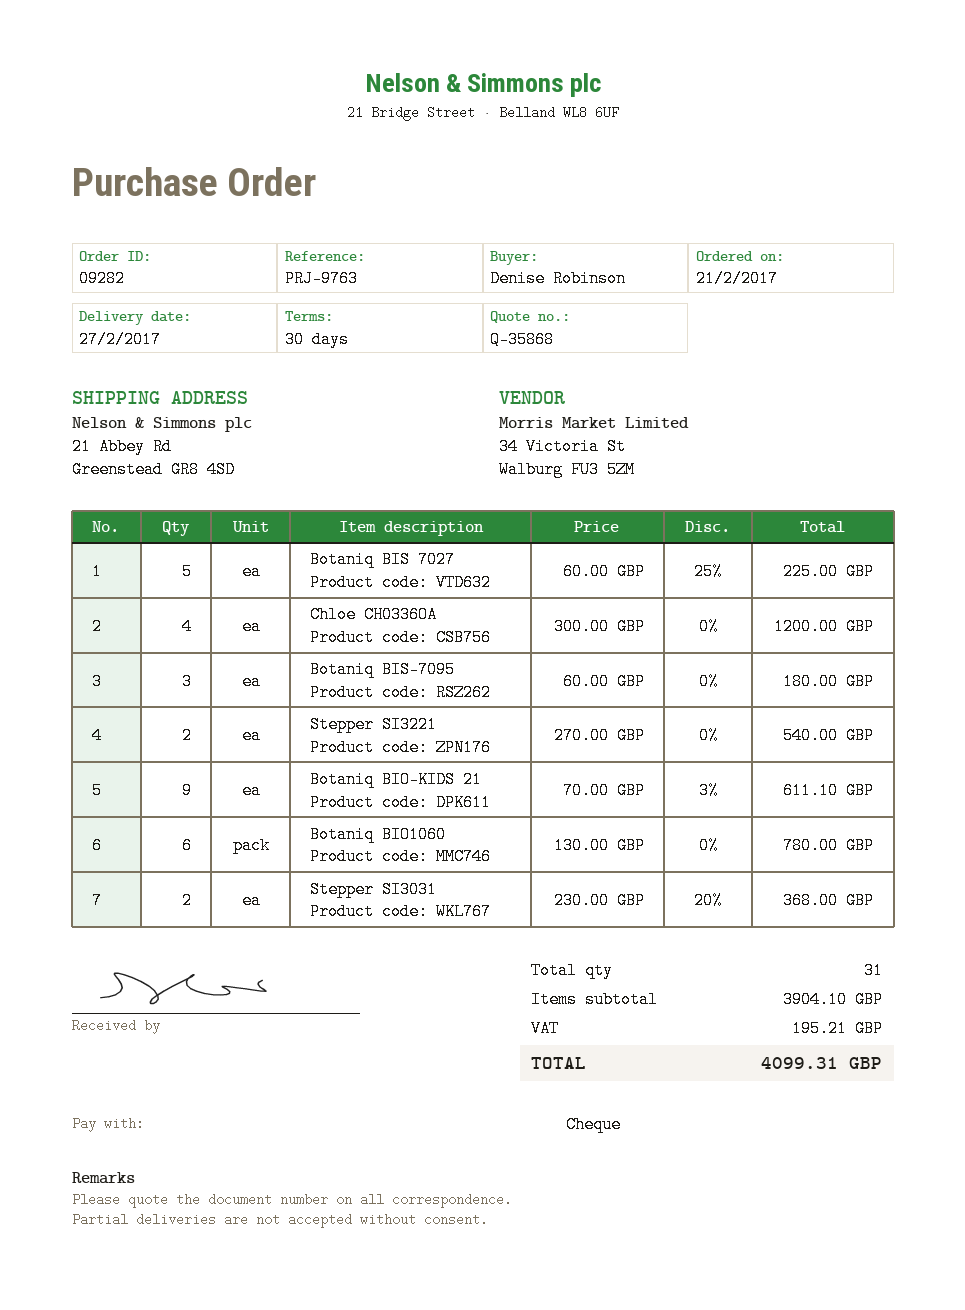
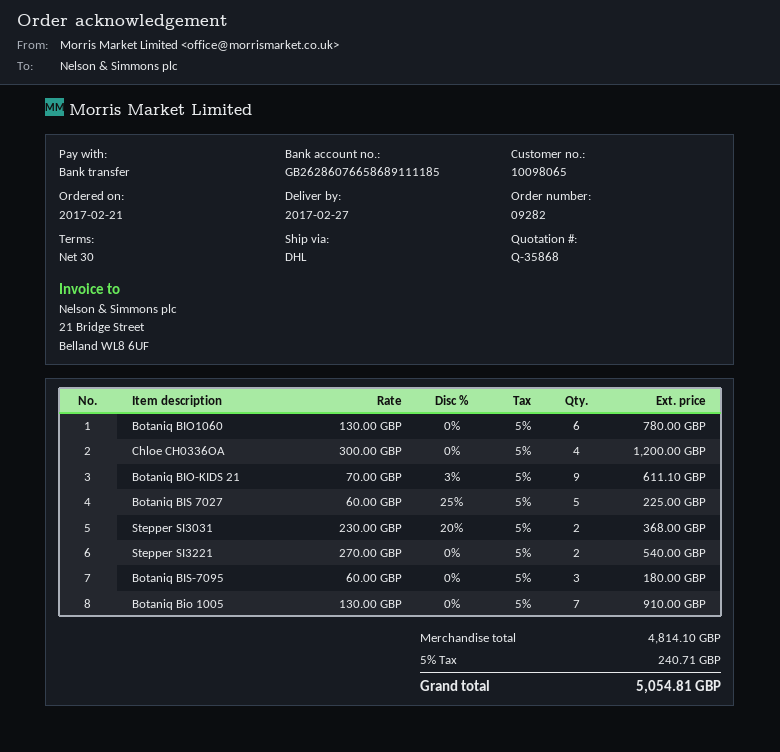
payment method: cheque -> bank transfer
Botaniq Bio 1005: none -> 7 x 130.00 = 910.00
subtotal: 3904.10 -> 4814.10
tax: 195.21 -> 240.71
total: 4099.31 -> 5054.81

